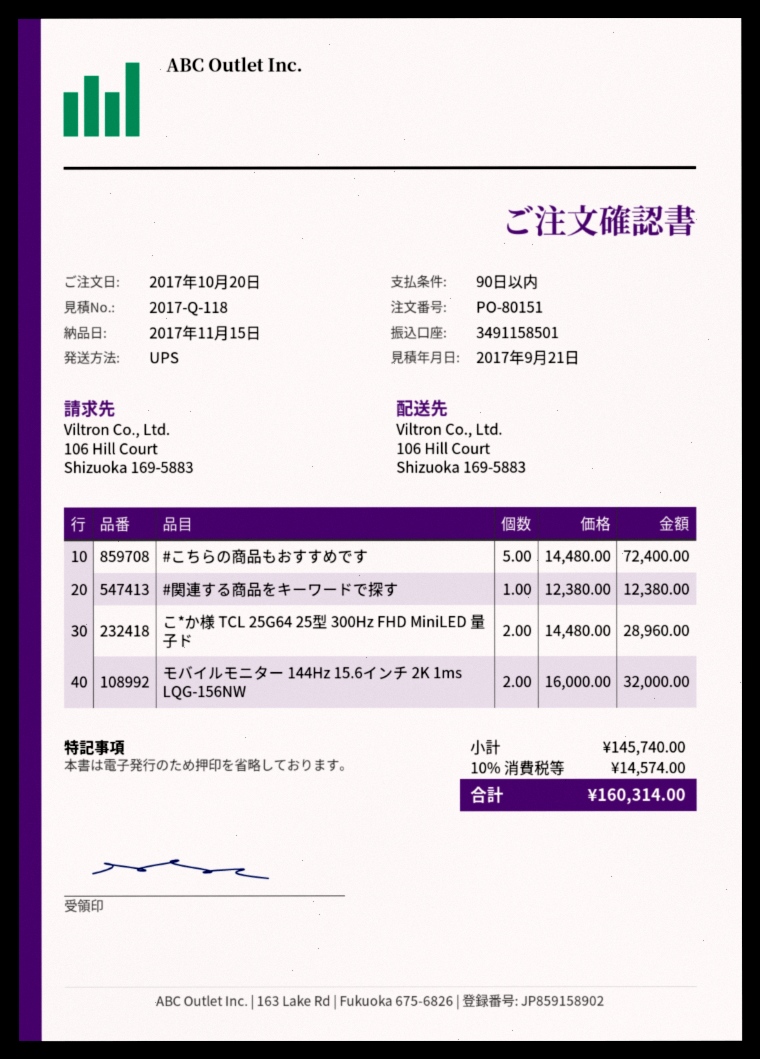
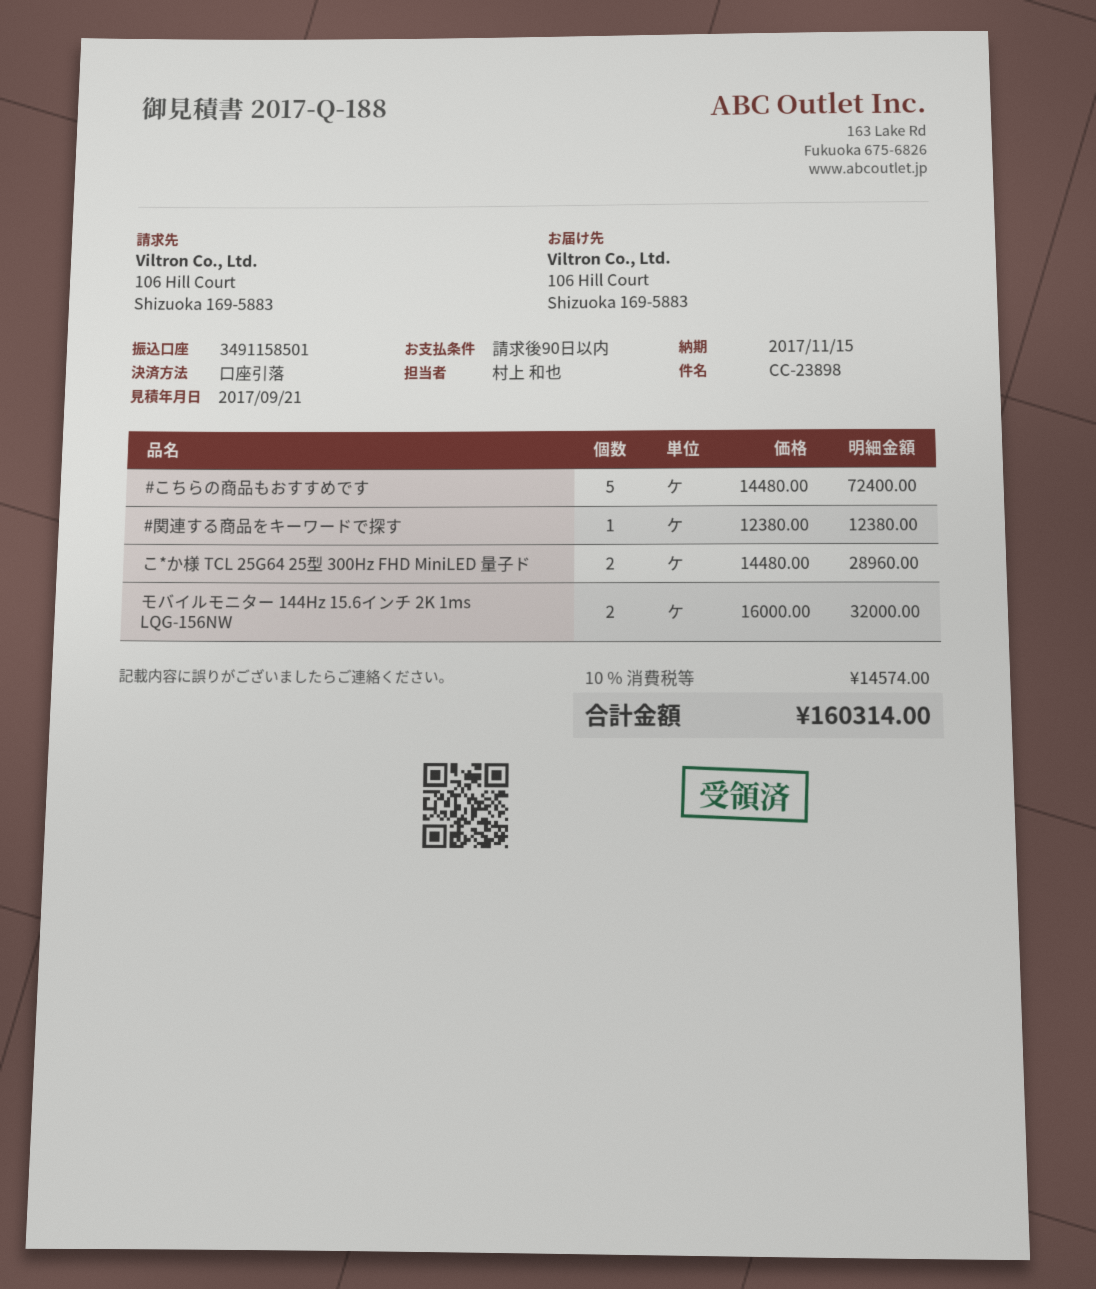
quote number: 2017-Q-118 -> 2017-Q-188

